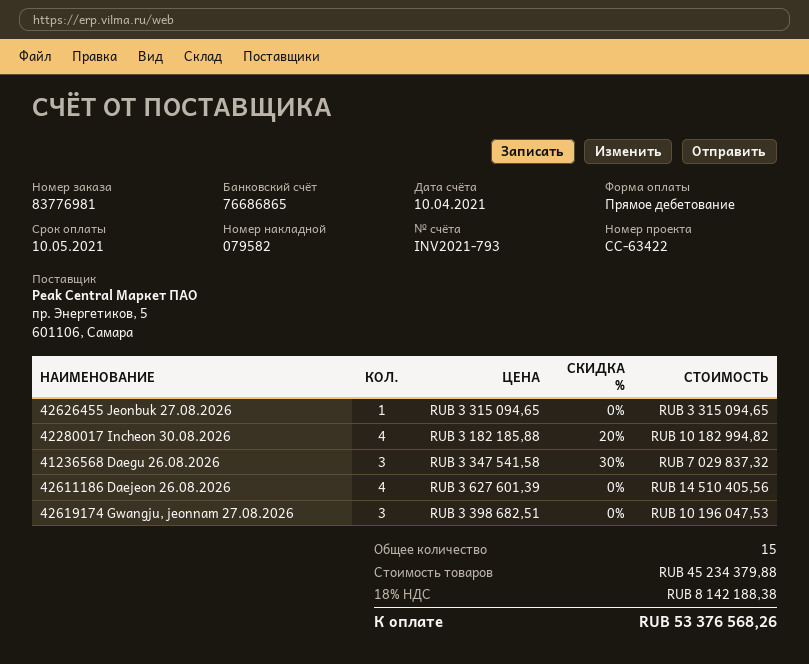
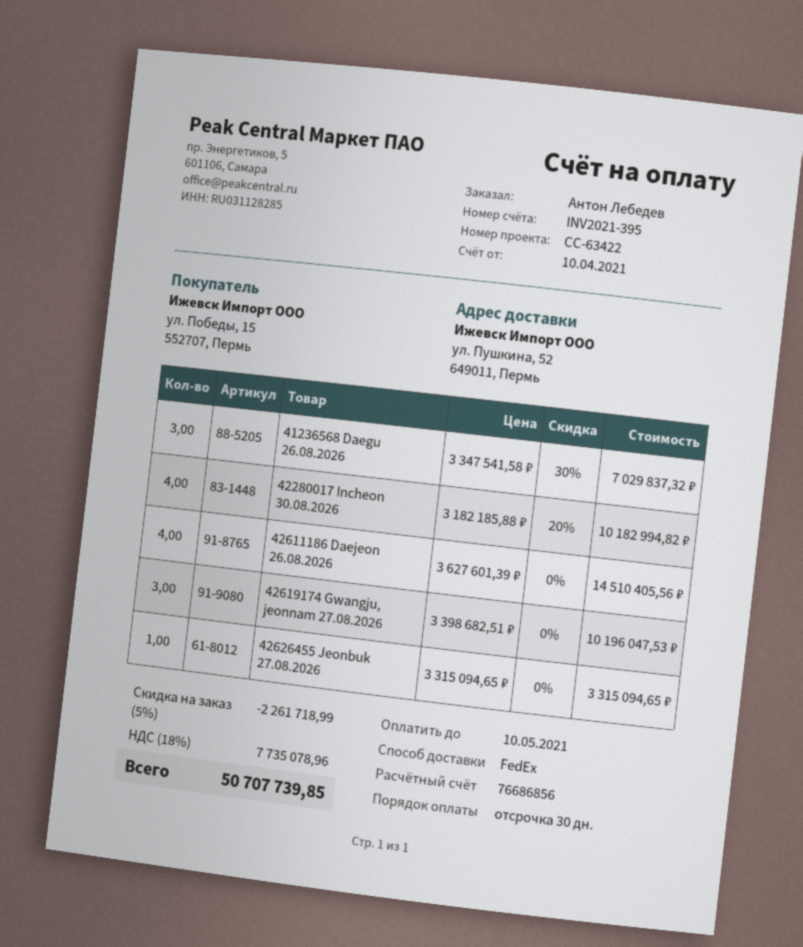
invoice number: INV2021-793 -> INV2021-395
bank account: 76686865 -> 76686856
discount: none -> 5% = 2261718.99
tax: 18% = 8142188.38 -> 18% = 7735078.96
total: 53376568.26 -> 50707739.85

